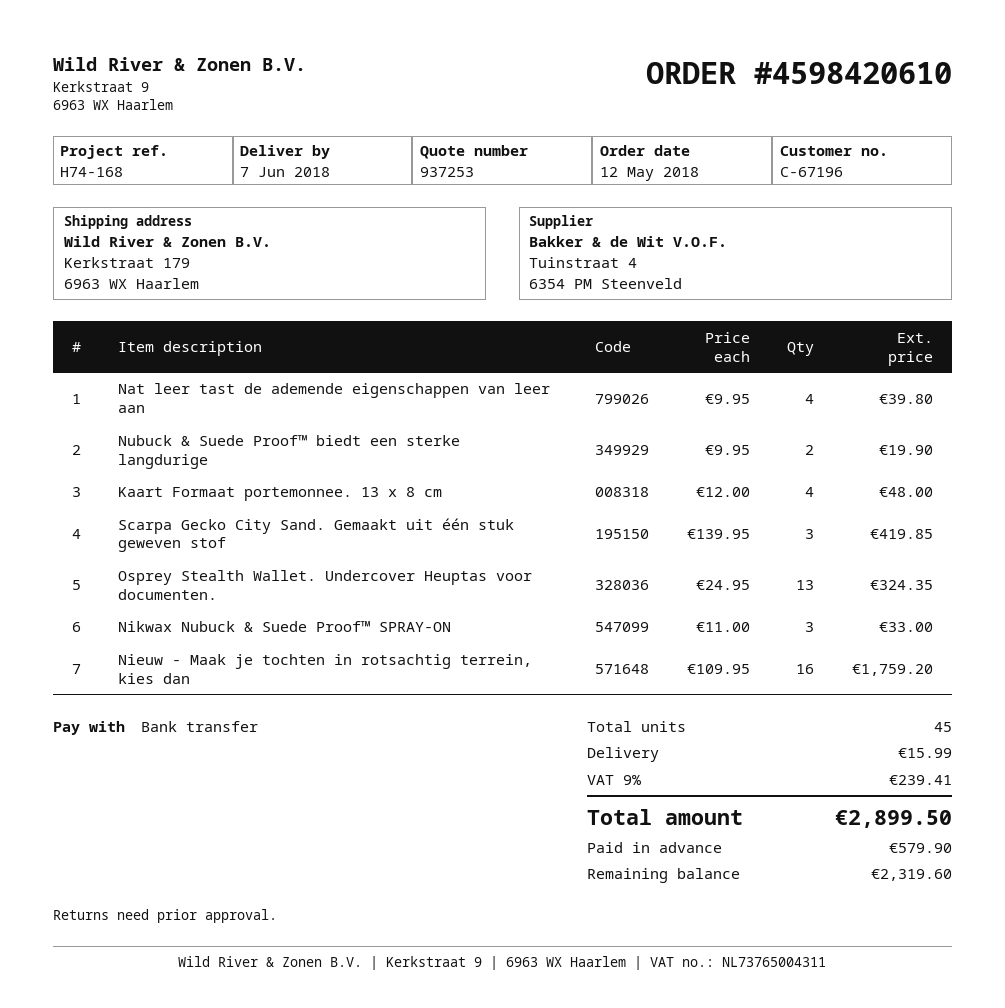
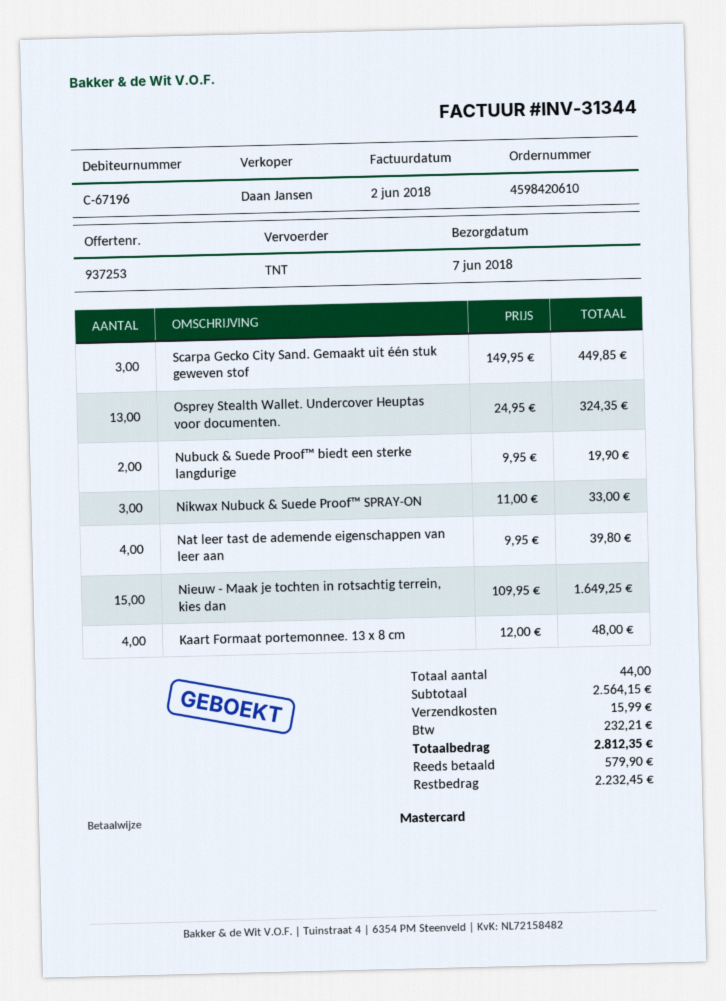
payment method: bank transfer -> Mastercard
Scarpa Gecko City Sand. Gemaakt uit één stuk geweven stof: 3 x 139.95 = 419.85 -> 3 x 149.95 = 449.85
Nieuw - Maak je tochten in rotsachtig terrein, kies dan: 16 x 109.95 = 1759.20 -> 15 x 109.95 = 1649.25
total quantity: 45 -> 44
tax: 239.41 -> 232.21
total: 2899.50 -> 2812.35
balance: 2319.60 -> 2232.45

